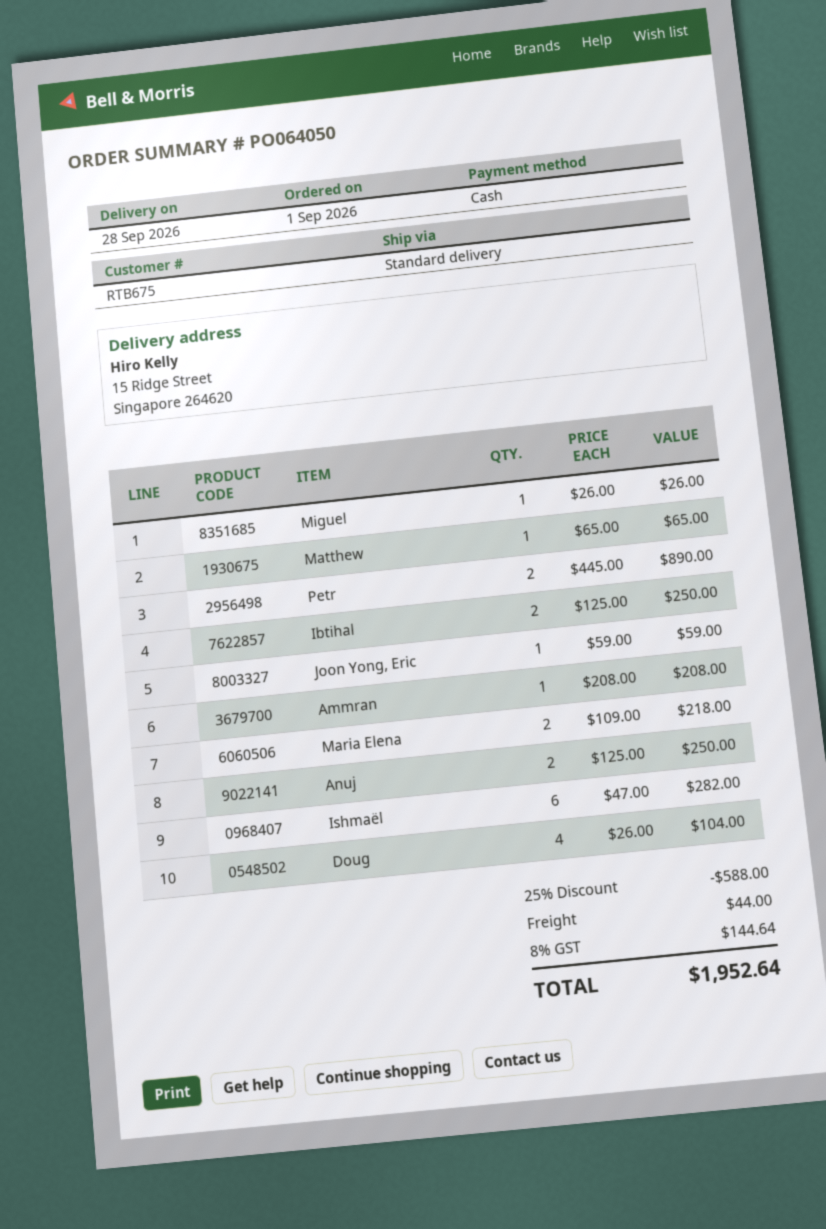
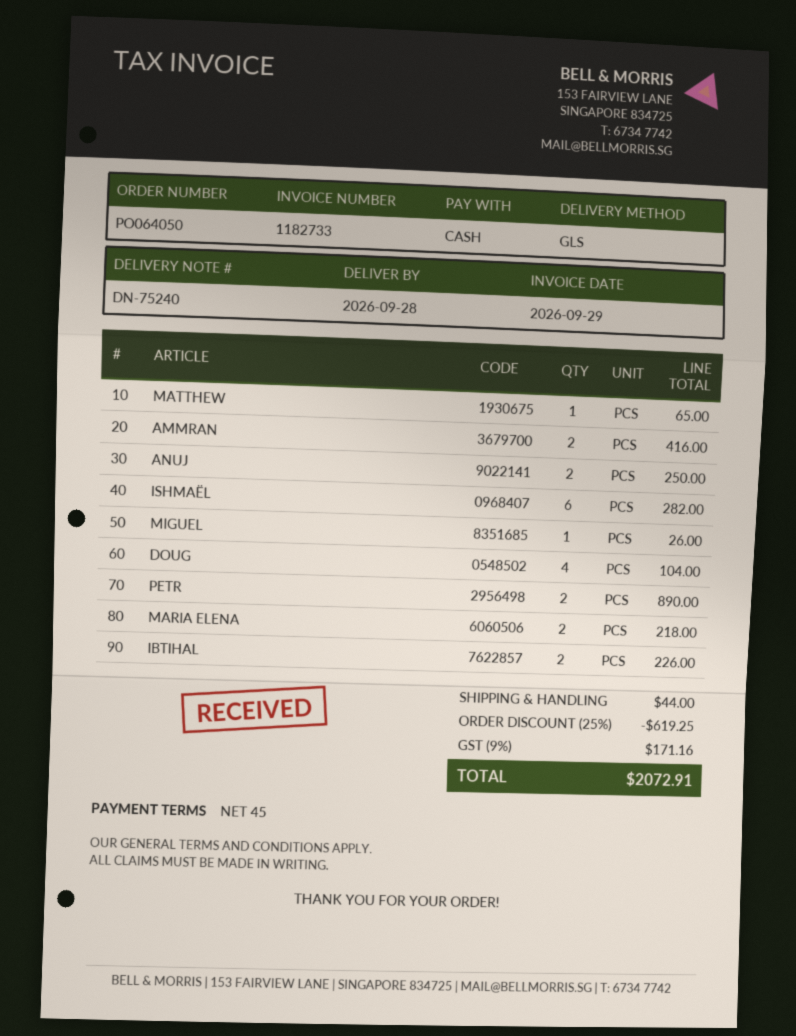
shipping method: standard -> GLS
Ibtihal: 2 for 250.00 -> 2 for 226.00
Joon Yong, Eric: 1 for 59.00 -> none
Ammran: 1 for 208.00 -> 2 for 416.00
discount: 25% = 588.00 -> 25% = 619.25
tax: 8% = 144.64 -> 9% = 171.16
total: 1952.64 -> 2072.91

